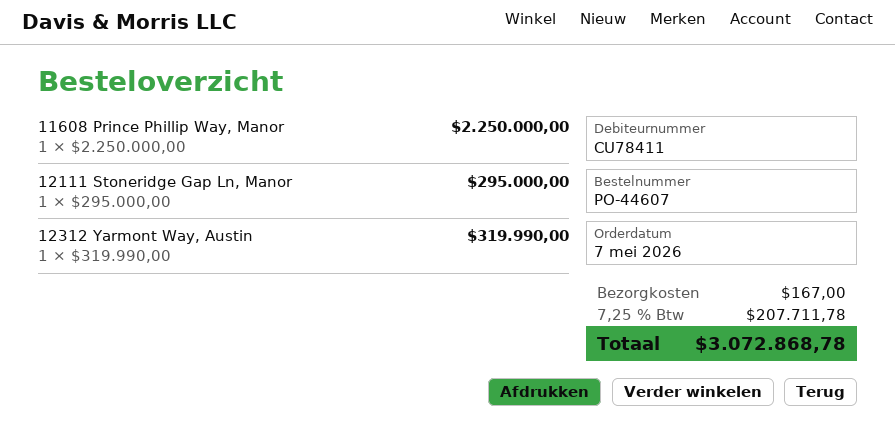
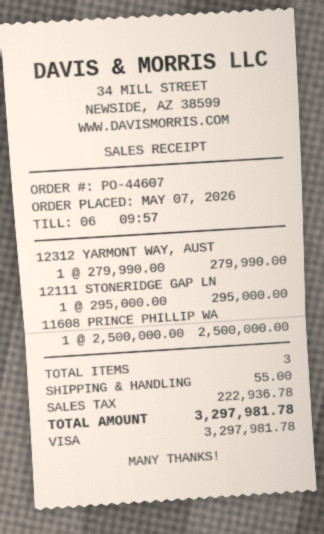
11608 Prince Phillip Way, Manor: 1 x 2250000.00 = 2250000.00 -> 1 x 2500000.00 = 2500000.00
12312 Yarmont Way, Austin: 1 x 319990.00 = 319990.00 -> 1 x 279990.00 = 279990.00
shipping: 167.00 -> 55.00
tax: 207711.78 -> 222936.78
total: 3072868.78 -> 3297981.78

